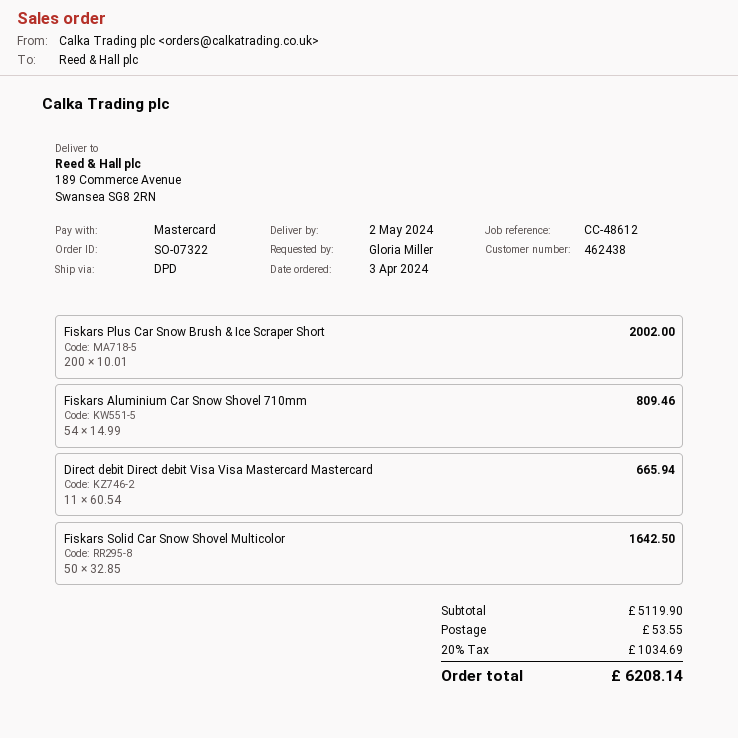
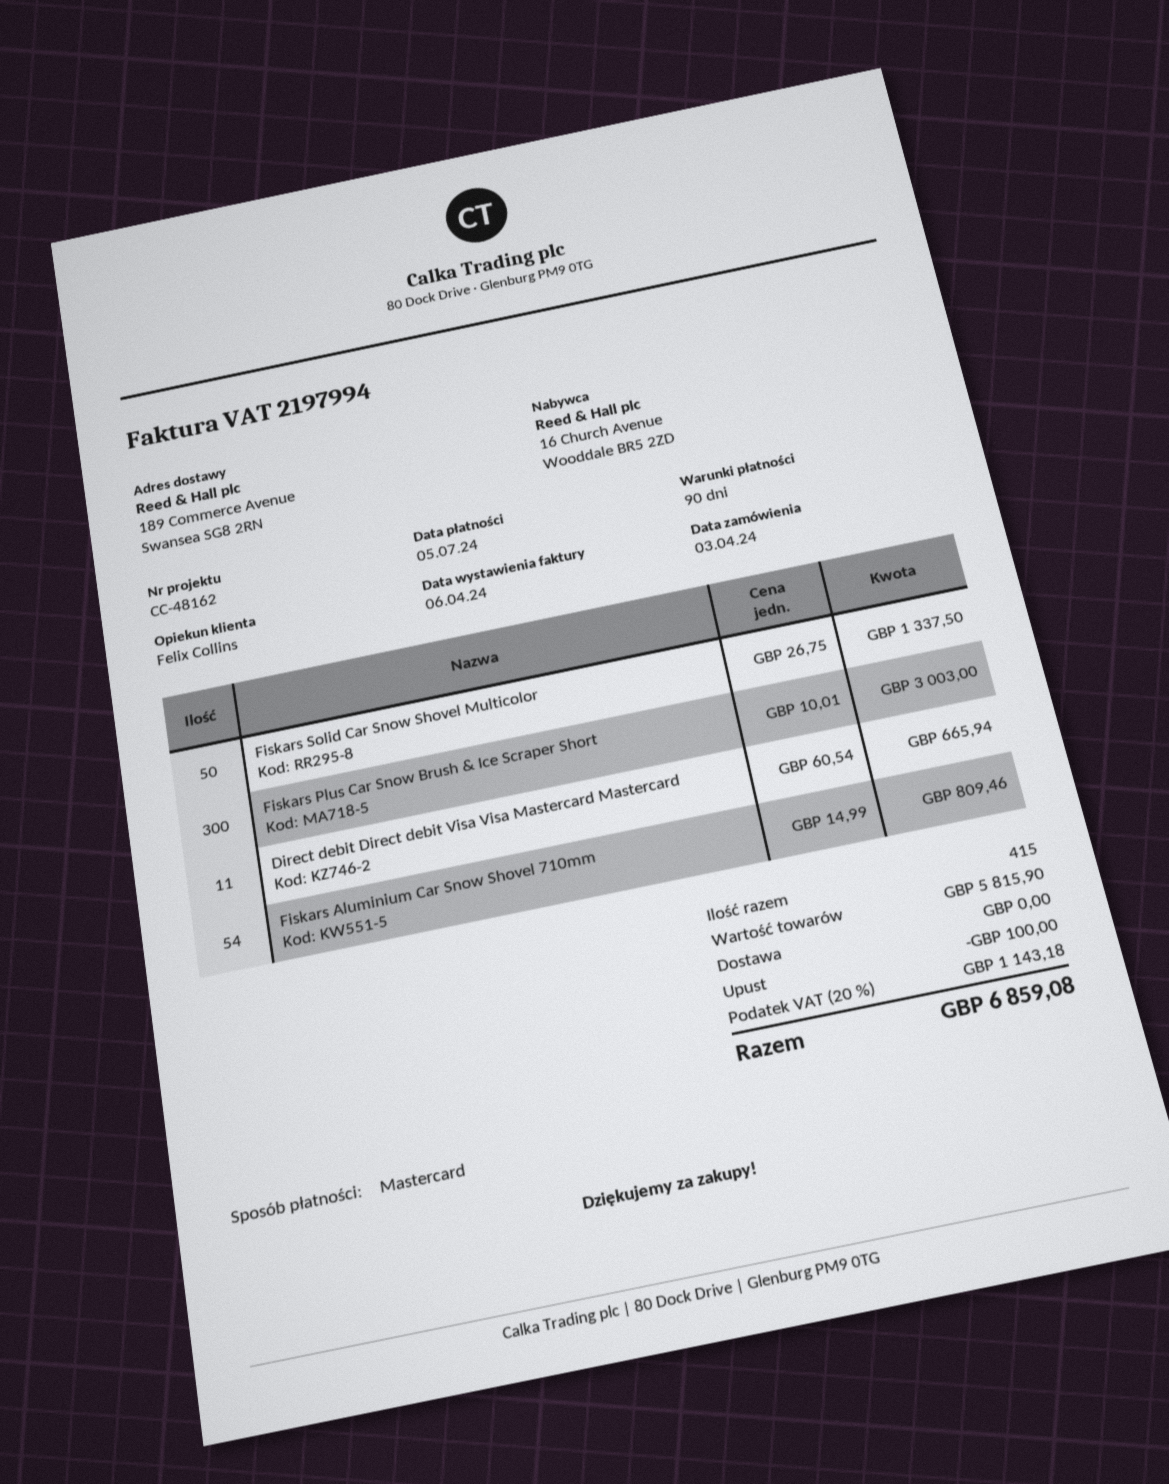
reference: CC-48612 -> CC-48162
Fiskars Plus Car Snow Brush & Ice Scraper Short: 200 x 10.01 = 2002.00 -> 300 x 10.01 = 3003.00
Fiskars Solid Car Snow Shovel Multicolor: 50 x 32.85 = 1642.50 -> 50 x 26.75 = 1337.50
subtotal: 5119.90 -> 5815.90
discount: none -> 100.00
shipping: 53.55 -> 0.00
tax: 20% = 1034.69 -> 20% = 1143.18
total: 6208.14 -> 6859.08

